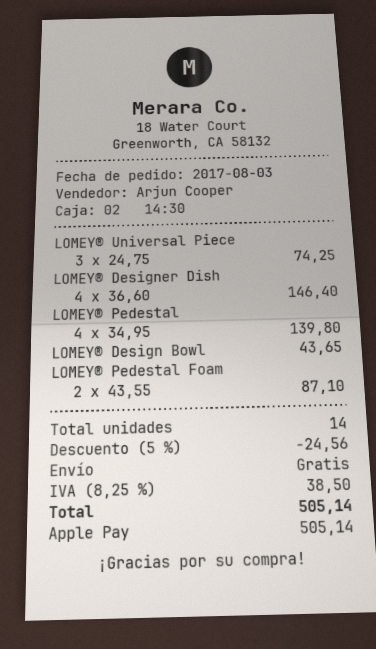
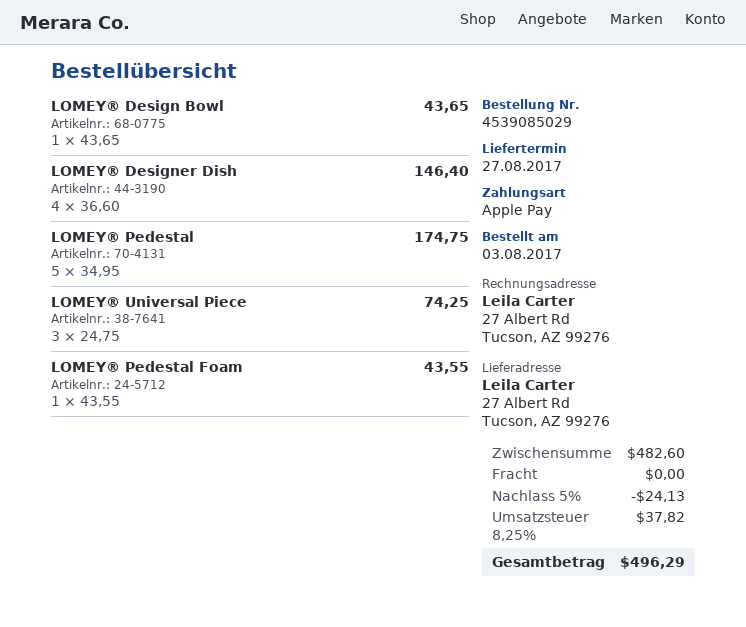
LOMEY® Pedestal: 4 x 34.95 = 139.80 -> 5 x 34.95 = 174.75
LOMEY® Pedestal Foam: 2 x 43.55 = 87.10 -> 1 x 43.55 = 43.55
discount: 5% = 24.56 -> 5% = 24.13
tax: 8.25% = 38.50 -> 8.25% = 37.82
total: 505.14 -> 496.29

